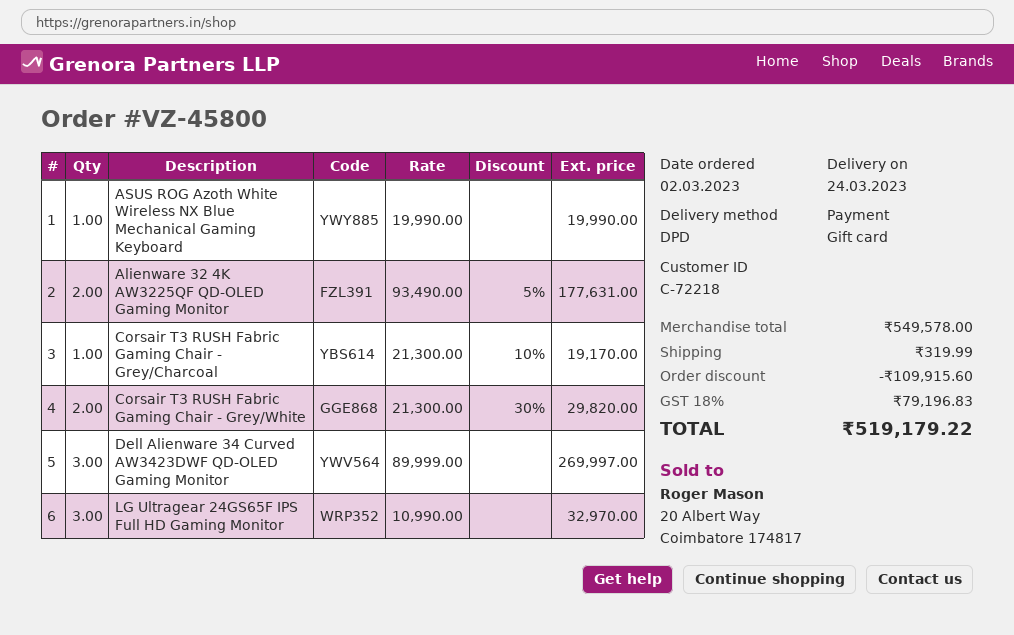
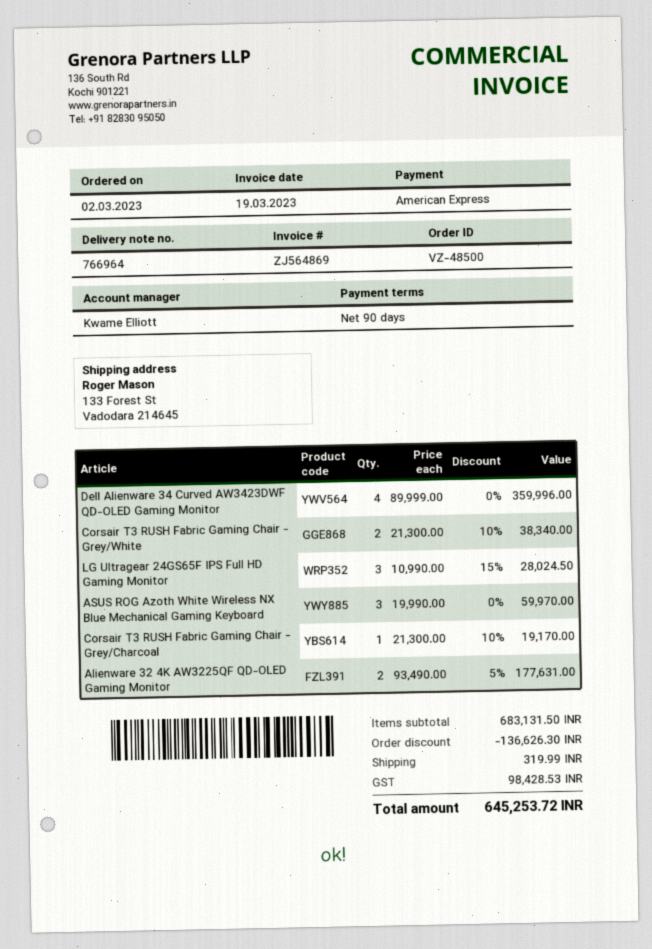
order number: VZ-45800 -> VZ-48500
payment method: gift card -> American Express
ASUS ROG Azoth White Wireless NX Blue Mechanical Gaming Keyboard: 1 x 19990.00 = 19990.00 -> 3 x 19990.00 = 59970.00
Corsair T3 RUSH Fabric Gaming Chair - Grey/White: 2 x 21300.00 - 30% = 29820.00 -> 2 x 21300.00 - 10% = 38340.00
Dell Alienware 34 Curved AW3423DWF QD-OLED Gaming Monitor: 3 x 89999.00 = 269997.00 -> 4 x 89999.00 = 359996.00
LG Ultragear 24GS65F IPS Full HD Gaming Monitor: 3 x 10990.00 = 32970.00 -> 3 x 10990.00 - 15% = 28024.50
subtotal: 549578.00 -> 683131.50
discount: 109915.60 -> 136626.30
tax: 79196.83 -> 98428.53
total: 519179.22 -> 645253.72

